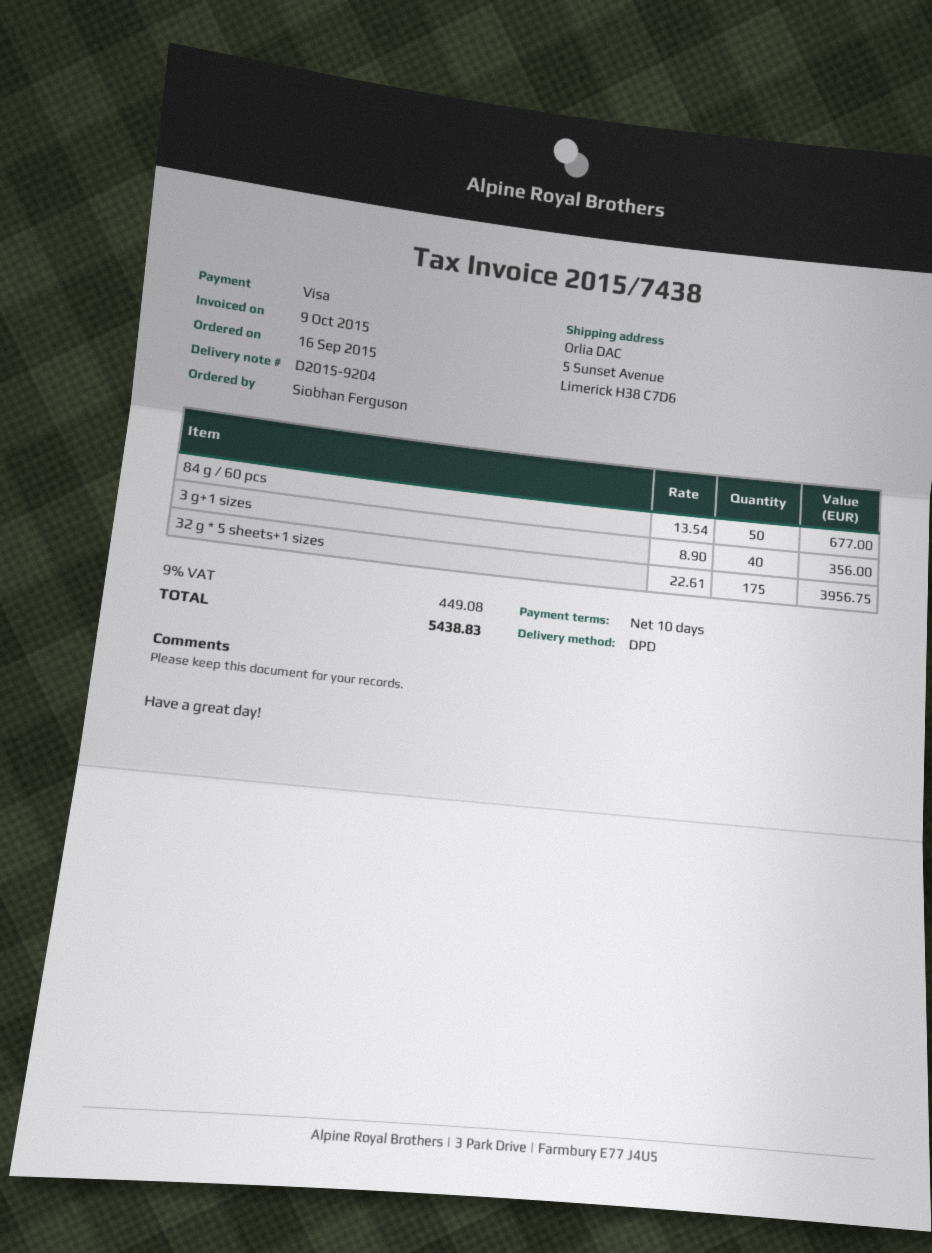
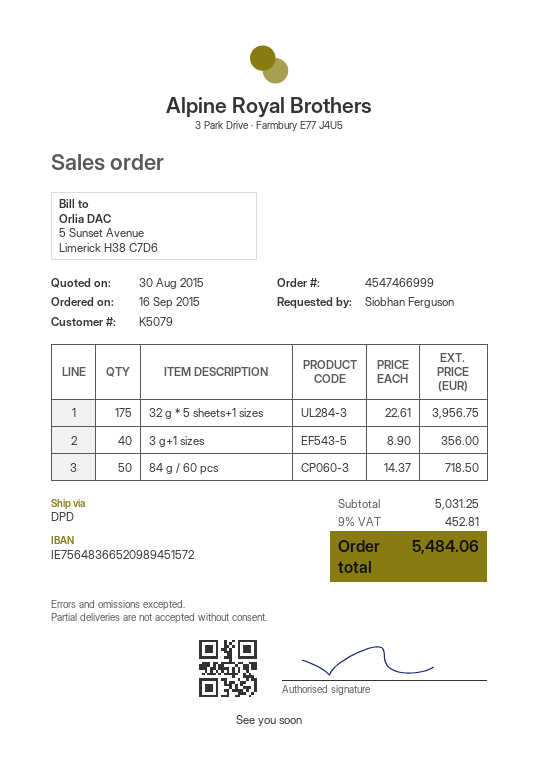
84 g / 60 pcs: 50 x 13.54 = 677.00 -> 50 x 14.37 = 718.50
tax: 9% = 449.08 -> 9% = 452.81
total: 5438.83 -> 5484.06

